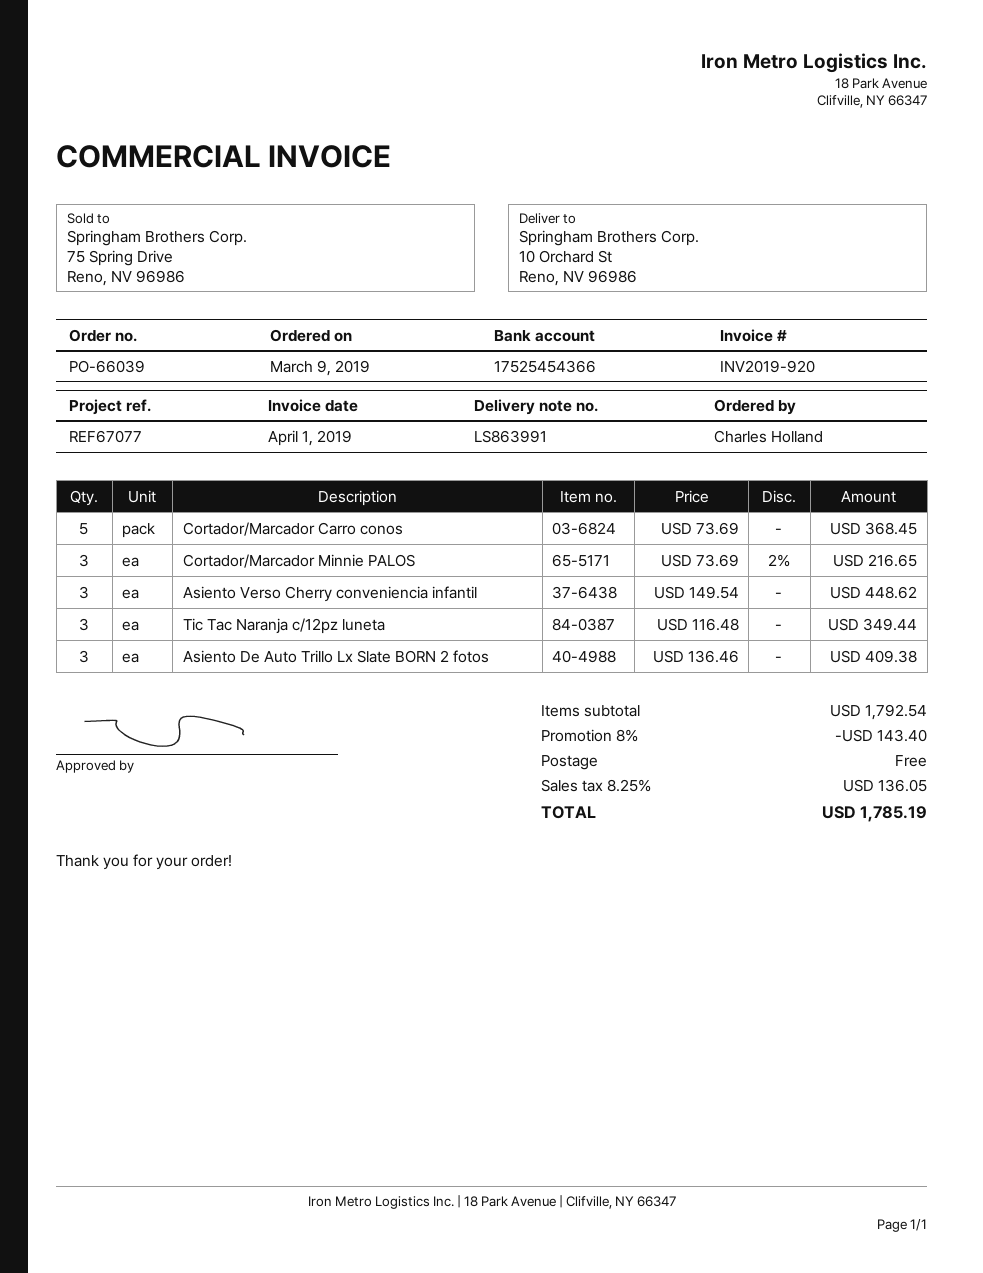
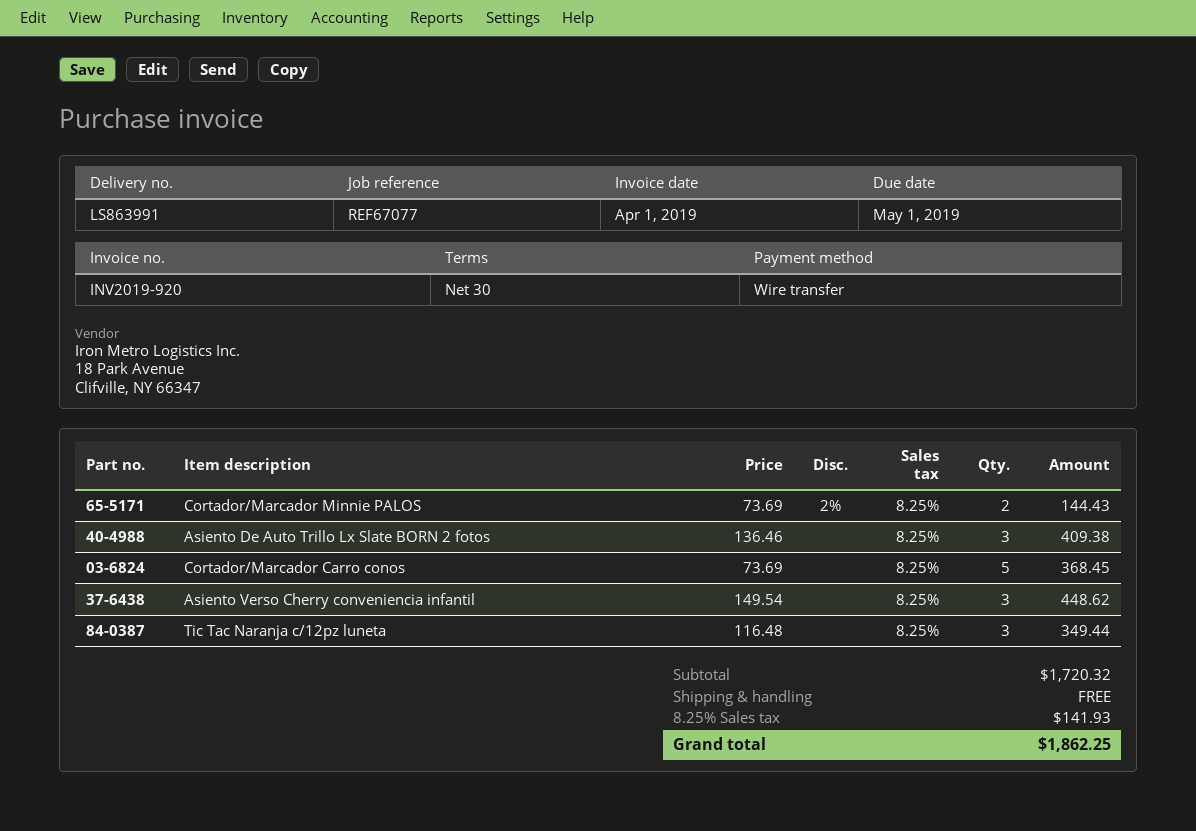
Cortador/Marcador Minnie PALOS: 3 x 73.69 - 2% = 216.65 -> 2 x 73.69 - 2% = 144.43
subtotal: 1792.54 -> 1720.32
discount: 8% = 143.40 -> none
tax: 8.25% = 136.05 -> 8.25% = 141.93
total: 1785.19 -> 1862.25

